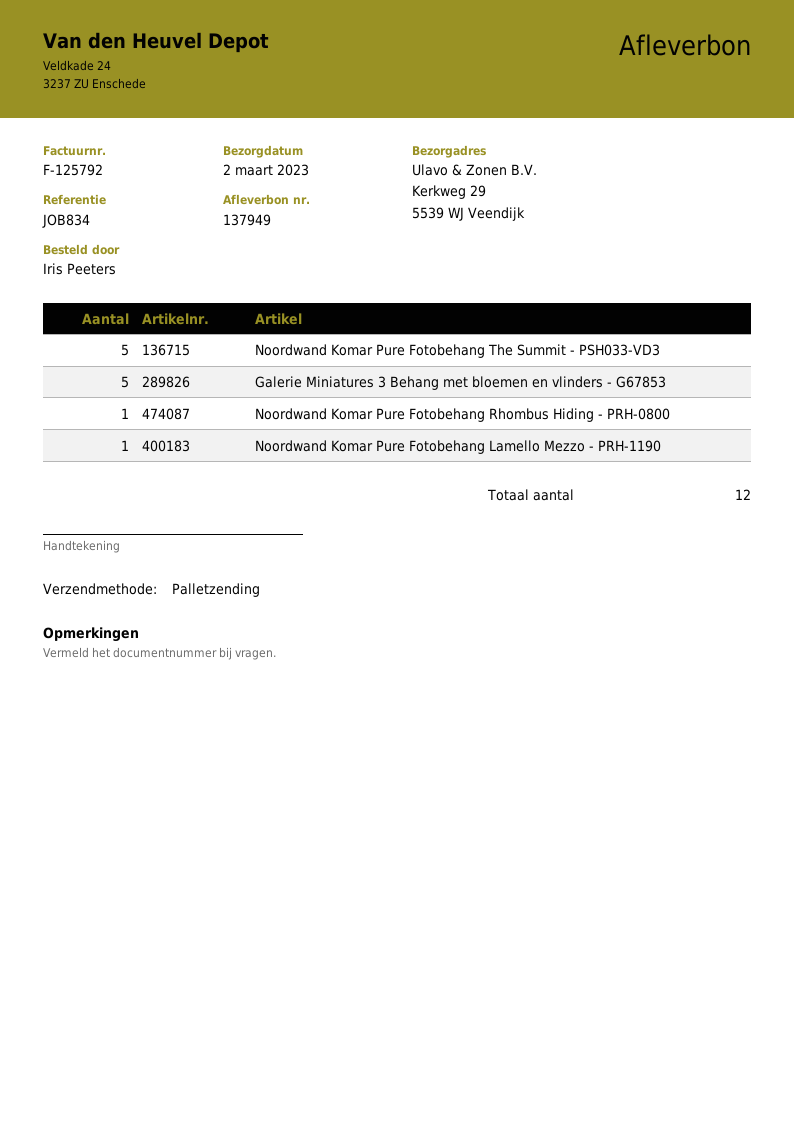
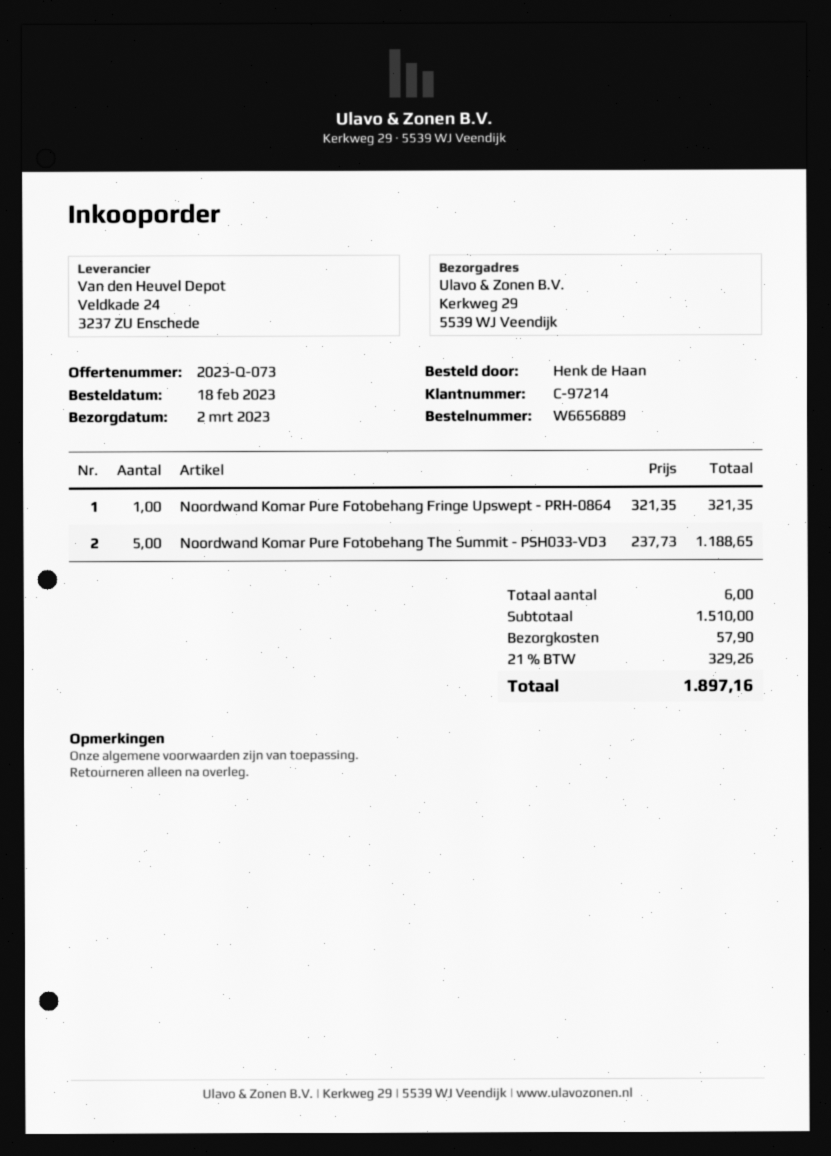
ordered by: Iris Peeters -> Henk de Haan
Galerie Miniatures 3 Behang met bloemen en vlinders - G67853: 5 -> none
Noordwand Komar Pure Fotobehang Rhombus Hiding - PRH-0800: 1 -> none
Noordwand Komar Pure Fotobehang Lamello Mezzo - PRH-1190: 1 -> none
Noordwand Komar Pure Fotobehang Fringe Upswept - PRH-0864: none -> 1
total quantity: 12 -> 6

